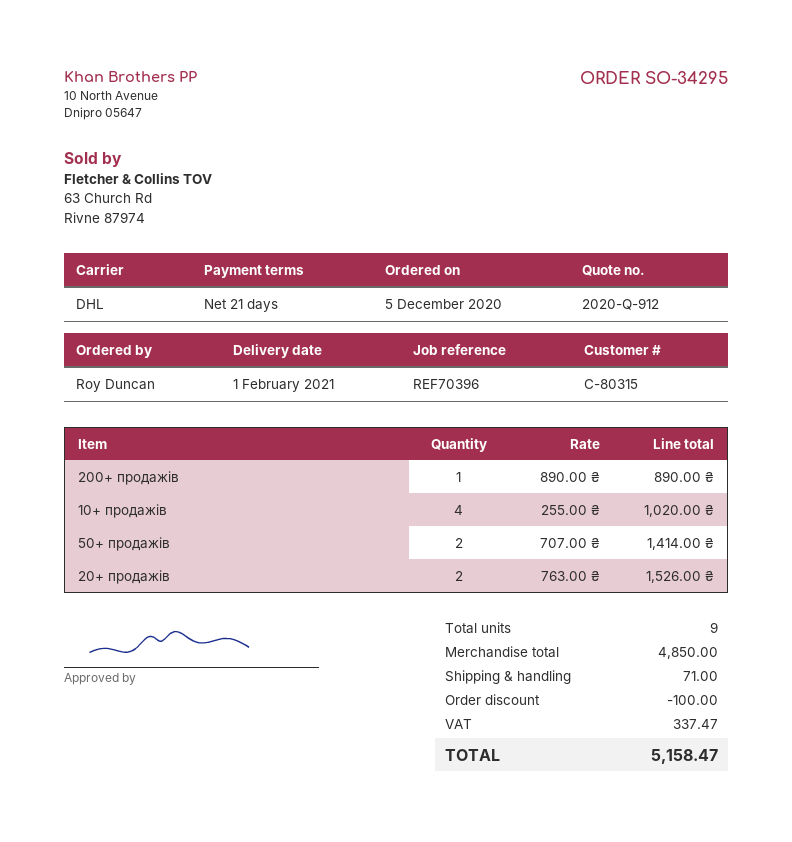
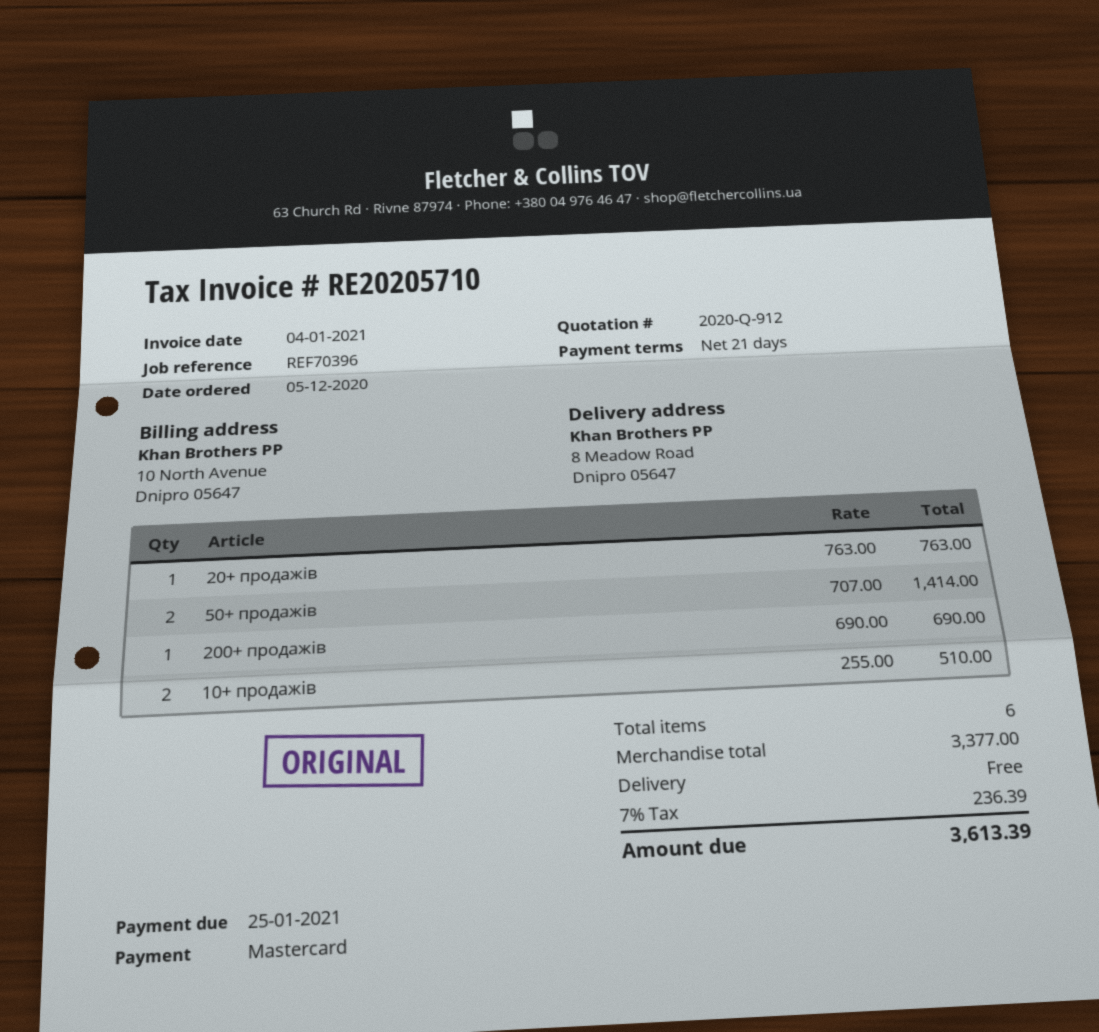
200+ продажів: 1 x 890.00 = 890.00 -> 1 x 690.00 = 690.00
10+ продажів: 4 x 255.00 = 1020.00 -> 2 x 255.00 = 510.00
20+ продажів: 2 x 763.00 = 1526.00 -> 1 x 763.00 = 763.00
total quantity: 9 -> 6
subtotal: 4850.00 -> 3377.00
discount: 100.00 -> none
shipping: 71.00 -> 0.00
tax: 337.47 -> 236.39
total: 5158.47 -> 3613.39

